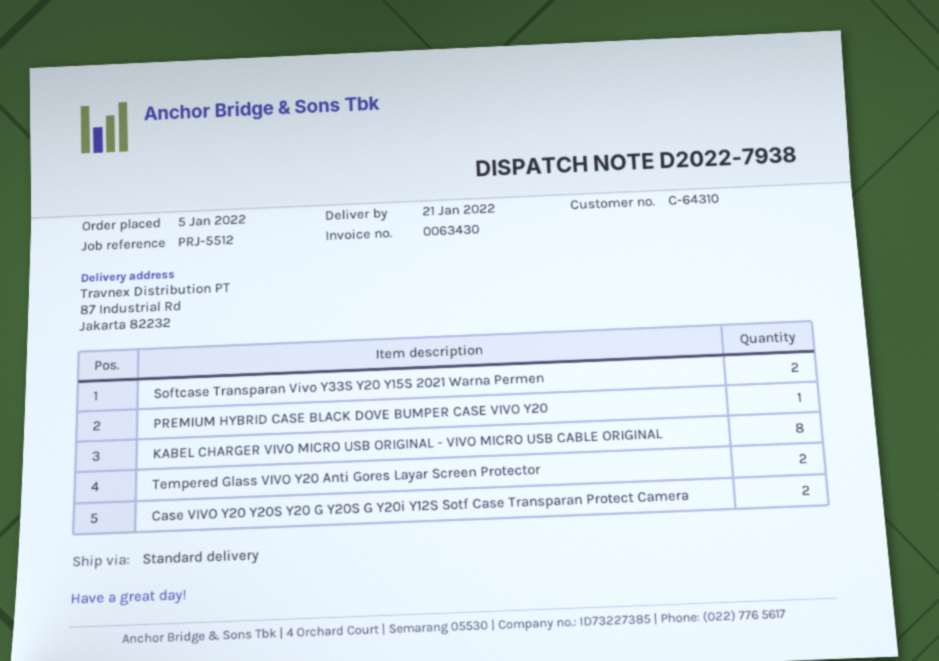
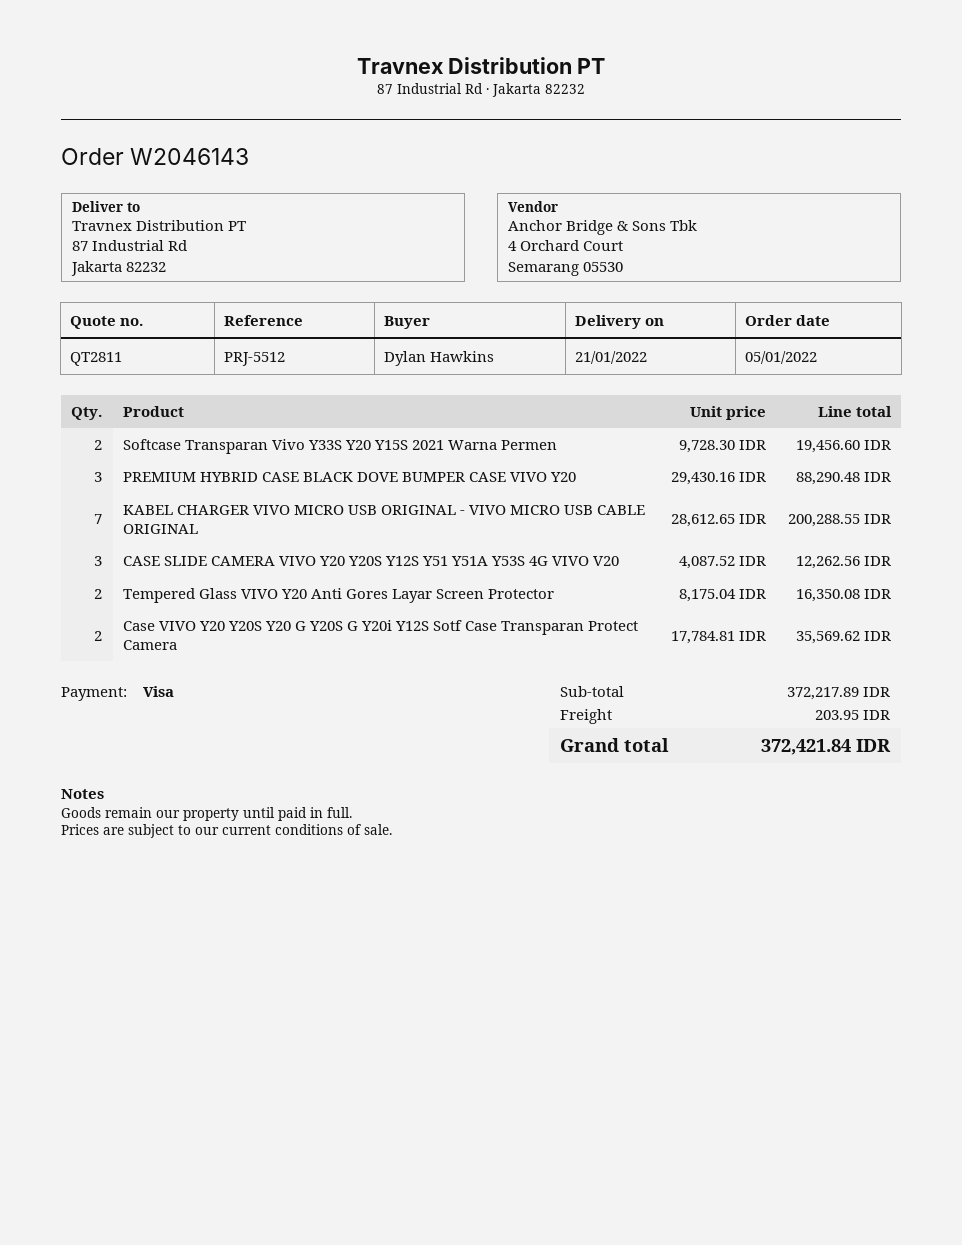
PREMIUM HYBRID CASE BLACK DOVE BUMPER CASE VIVO Y20: 1 -> 3
KABEL CHARGER VIVO MICRO USB ORIGINAL - VIVO MICRO USB CABLE ORIGINAL: 8 -> 7
CASE SLIDE CAMERA VIVO Y20 Y20S Y12S Y51 Y51A Y53S 4G VIVO V20: none -> 3

